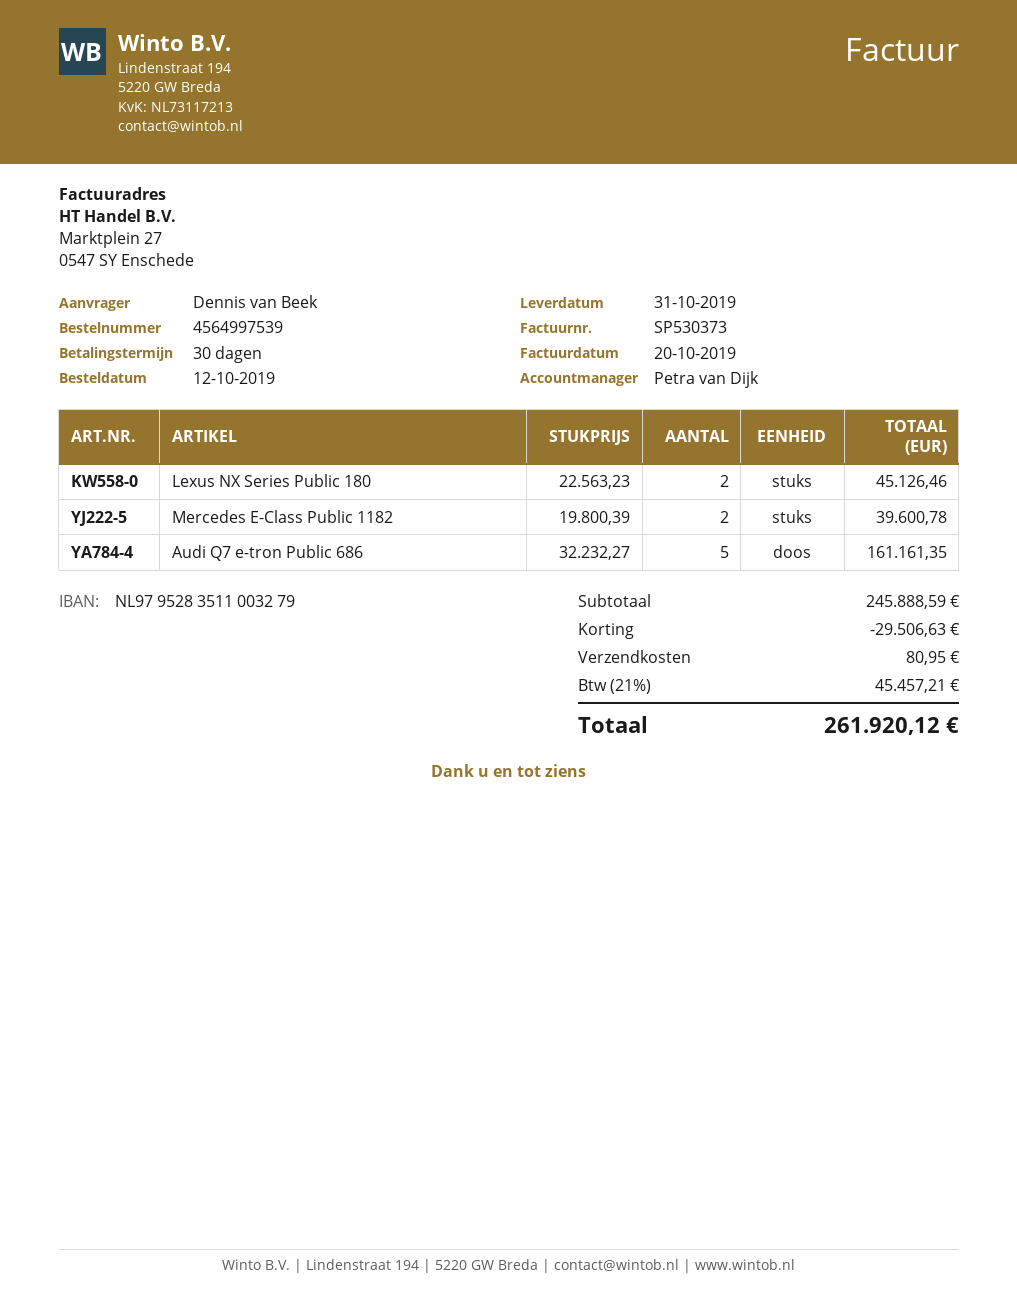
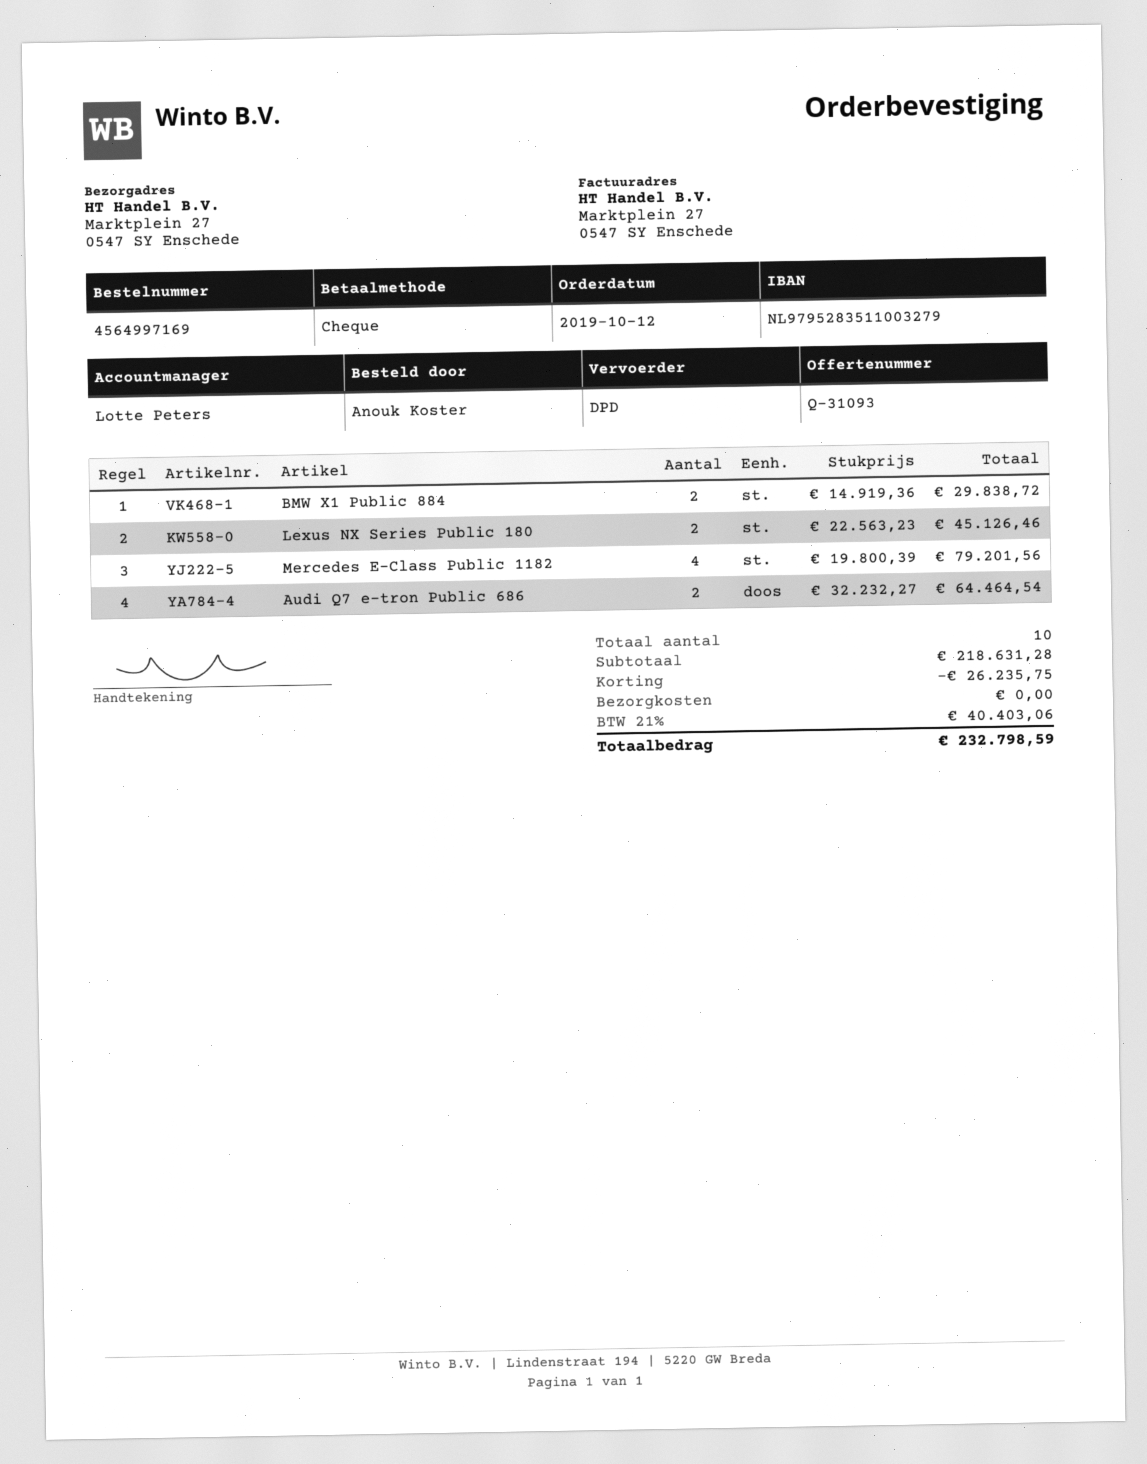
order number: 4564997539 -> 4564997169
ordered by: Dennis van Beek -> Anouk Koster
sales rep: Petra van Dijk -> Lotte Peters
Mercedes E-Class Public 1182: 2 x 19800.39 = 39600.78 -> 4 x 19800.39 = 79201.56
Audi Q7 e-tron Public 686: 5 x 32232.27 = 161161.35 -> 2 x 32232.27 = 64464.54
BMW X1 Public 884: none -> 2 x 14919.36 = 29838.72
subtotal: 245888.59 -> 218631.28
discount: 29506.63 -> 26235.75
shipping: 80.95 -> 0.00
tax: 21% = 45457.21 -> 21% = 40403.06
total: 261920.12 -> 232798.59

